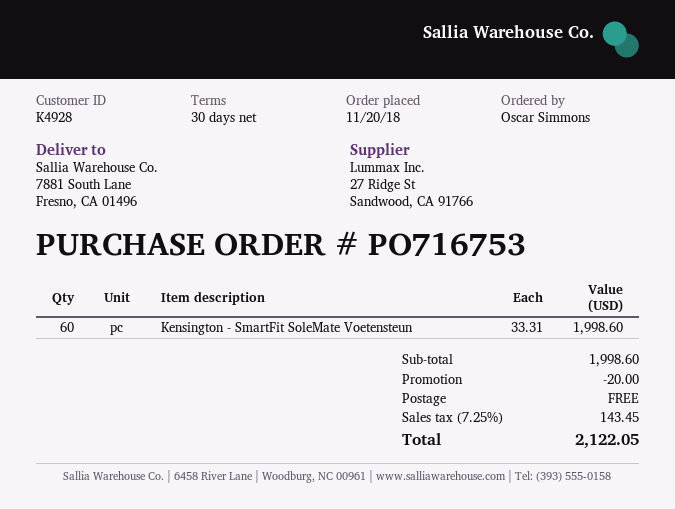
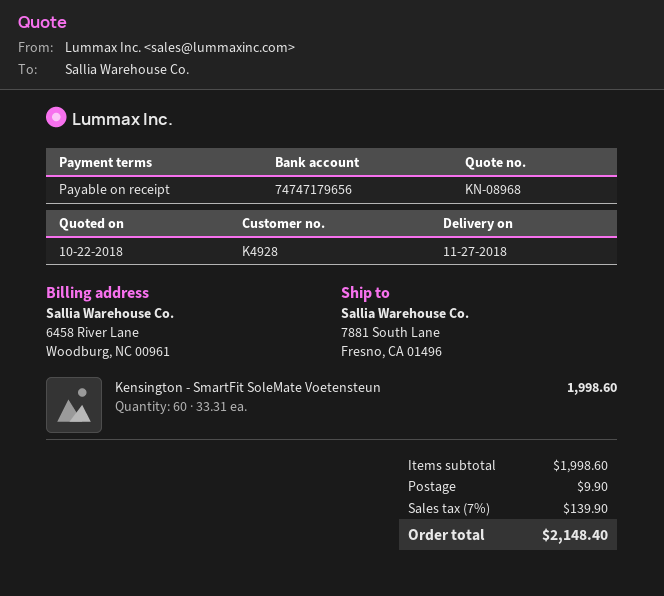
payment terms: 30 days -> on receipt
discount: 20.00 -> none
shipping: 0.00 -> 9.90
tax: 7.25% = 143.45 -> 7% = 139.90
total: 2122.05 -> 2148.40

